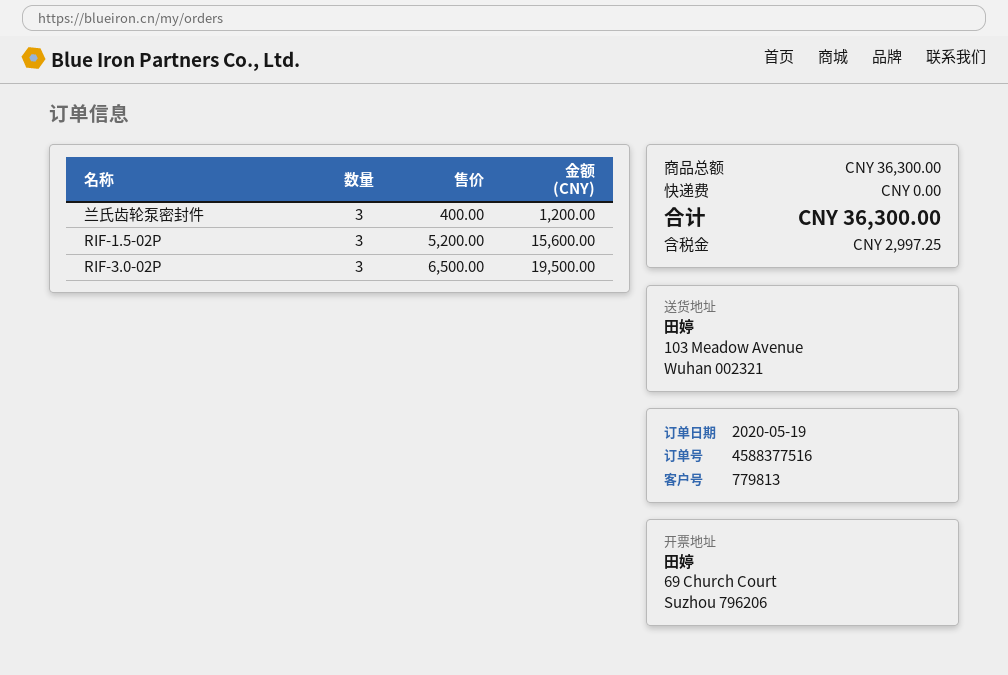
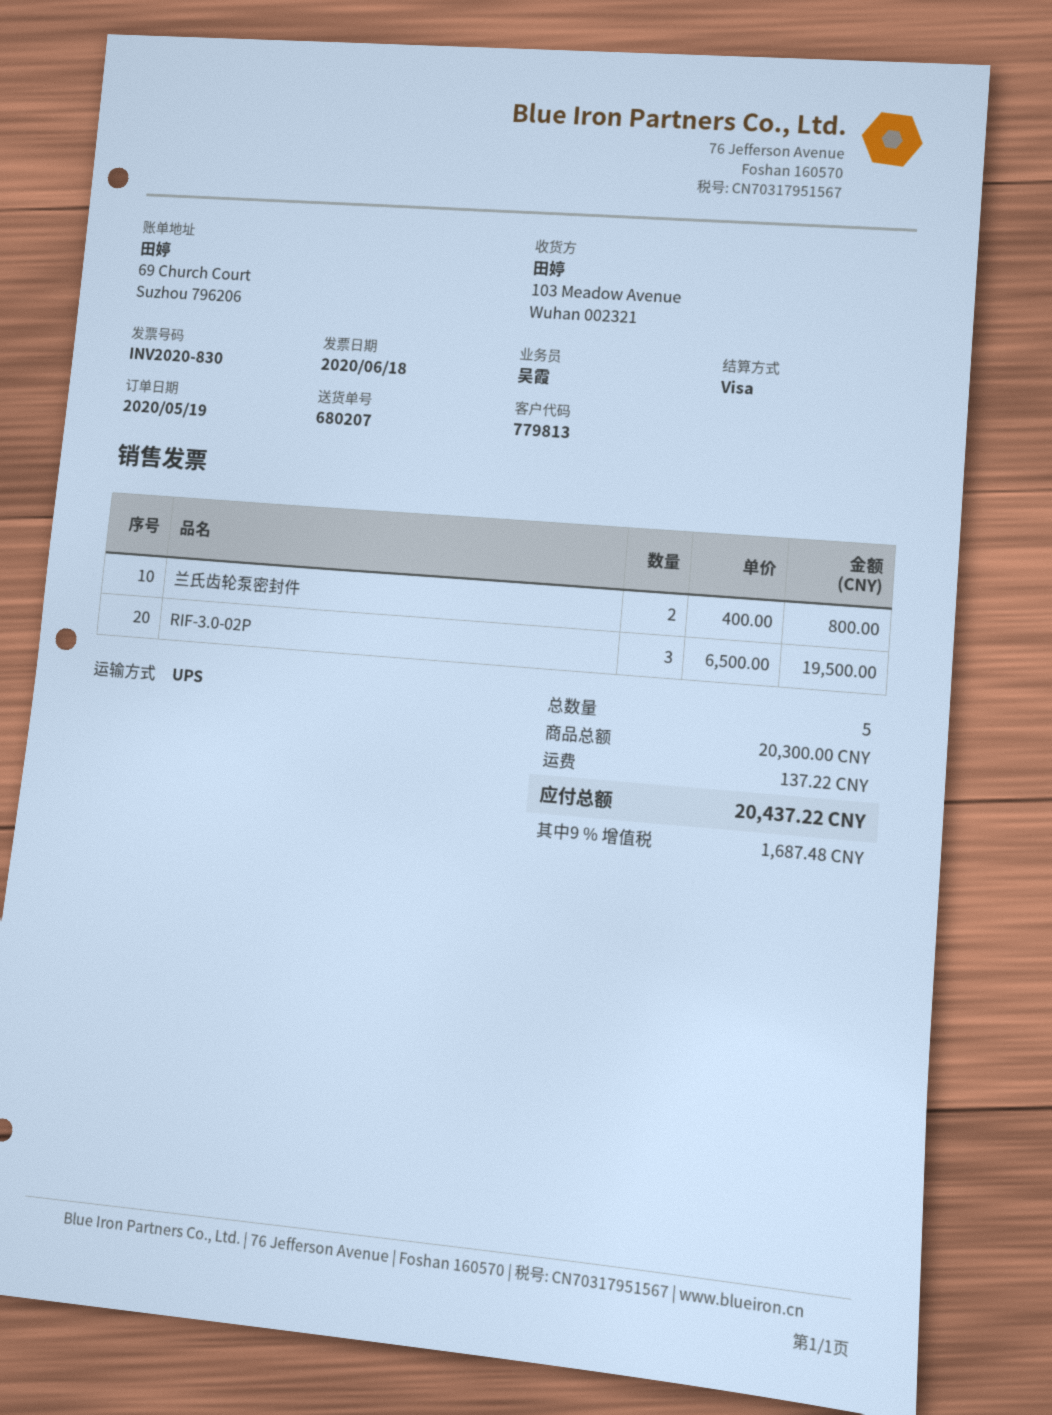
兰氏齿轮泵密封件: 3 x 400.00 = 1200.00 -> 2 x 400.00 = 800.00
RIF-1.5-02P: 3 x 5200.00 = 15600.00 -> none
subtotal: 36300.00 -> 20300.00
shipping: 0.00 -> 137.22
tax: 2997.25 -> 1687.48
total: 36300.00 -> 20437.22

